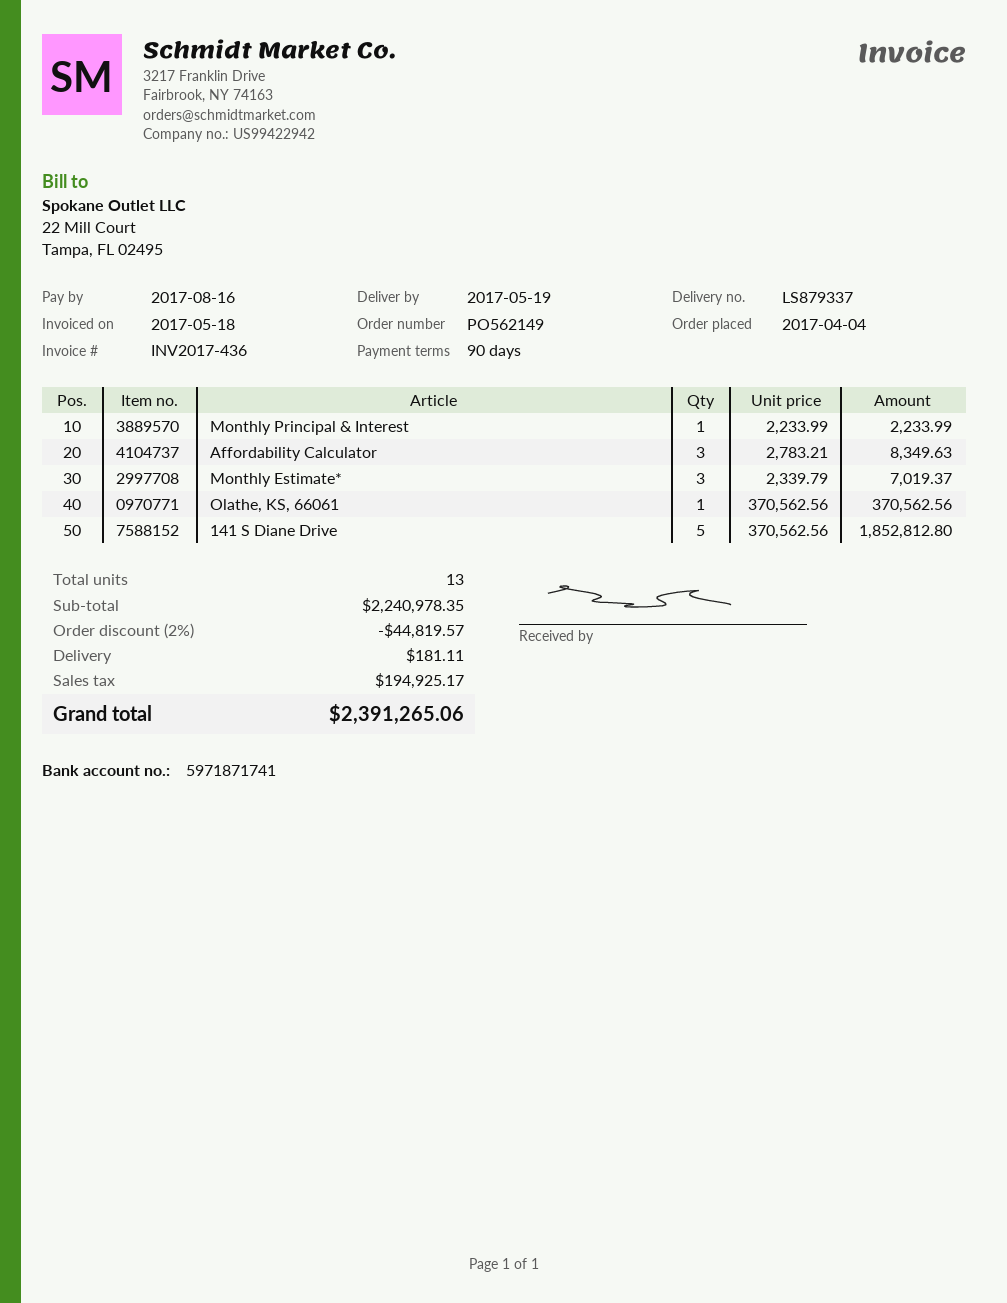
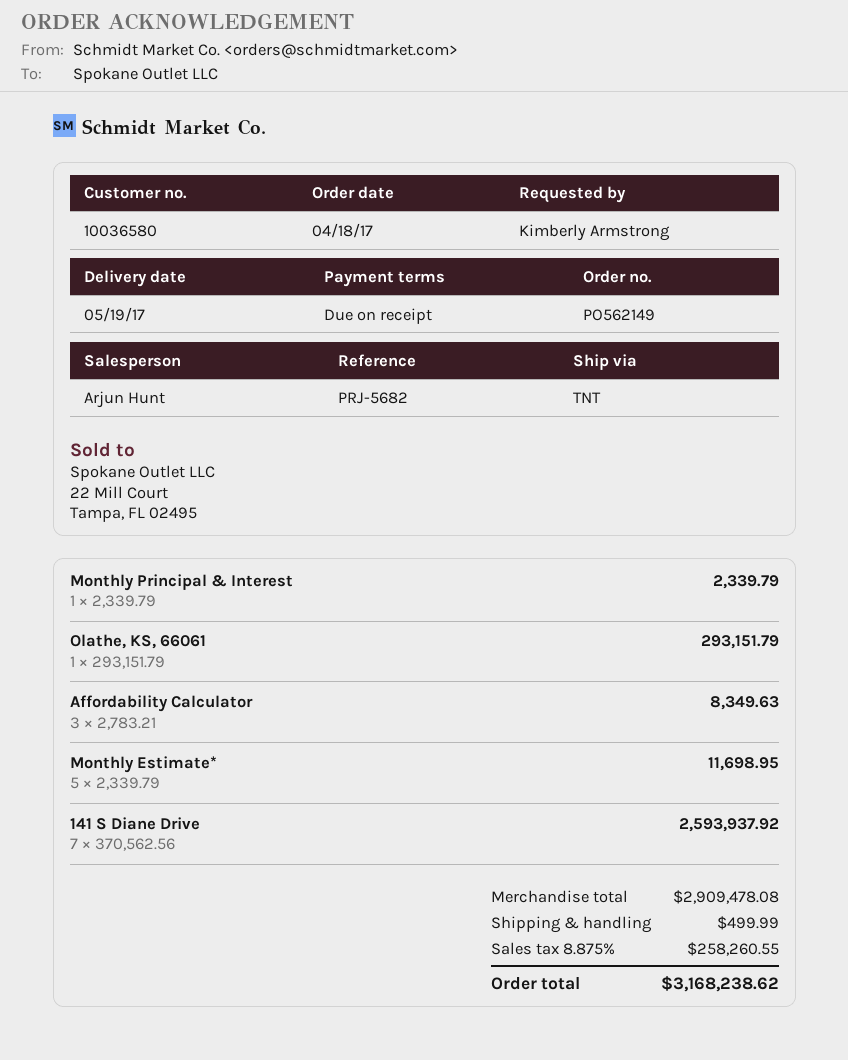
order date: 2017-04-04 -> 2017-04-18
payment terms: 90 days -> on receipt
Monthly Principal & Interest: 1 x 2233.99 = 2233.99 -> 1 x 2339.79 = 2339.79
Monthly Estimate*: 3 x 2339.79 = 7019.37 -> 5 x 2339.79 = 11698.95
Olathe, KS, 66061: 1 x 370562.56 = 370562.56 -> 1 x 293151.79 = 293151.79
141 S Diane Drive: 5 x 370562.56 = 1852812.80 -> 7 x 370562.56 = 2593937.92
subtotal: 2240978.35 -> 2909478.08
discount: 2% = 44819.57 -> none
shipping: 181.11 -> 499.99
tax: 194925.17 -> 258260.55
total: 2391265.06 -> 3168238.62

